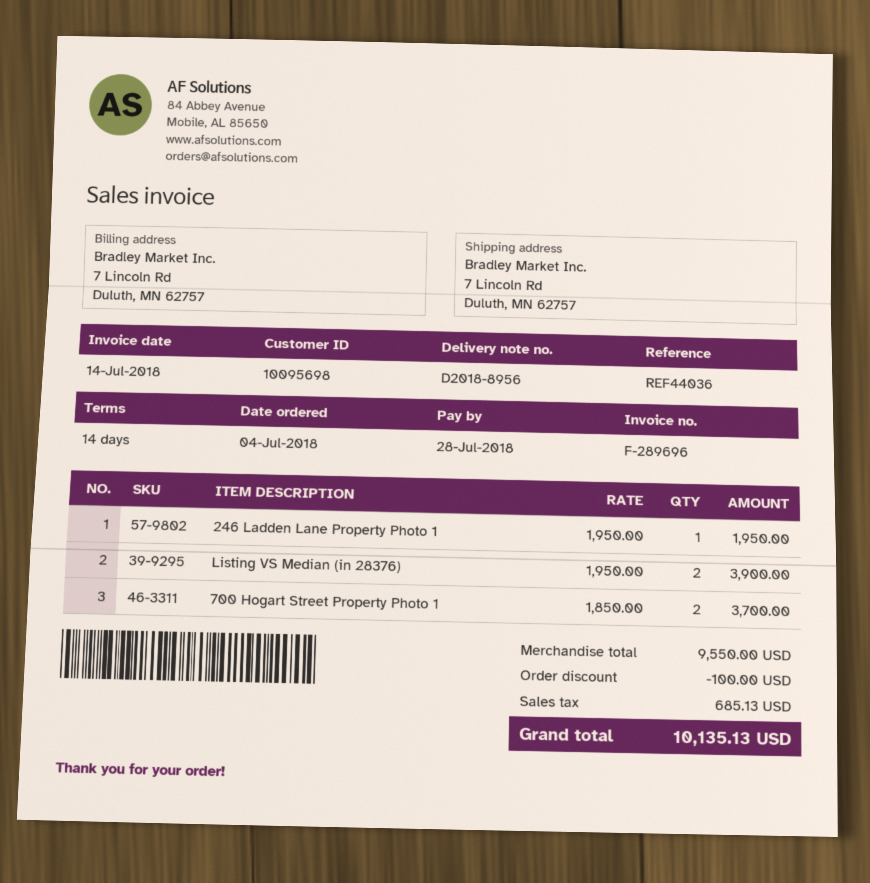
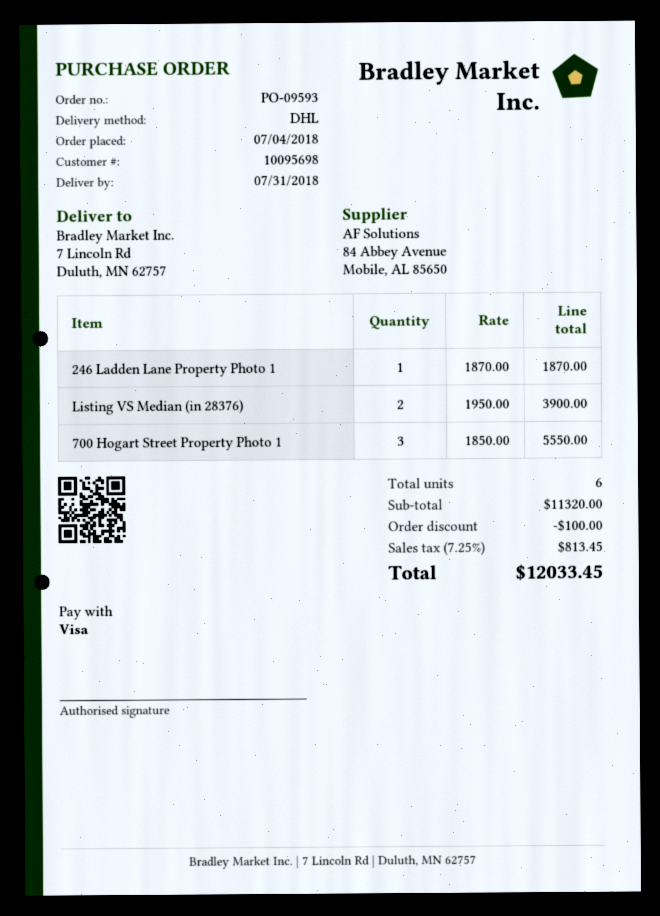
246 Ladden Lane Property Photo 1: 1 x 1950.00 = 1950.00 -> 1 x 1870.00 = 1870.00
700 Hogart Street Property Photo 1: 2 x 1850.00 = 3700.00 -> 3 x 1850.00 = 5550.00
subtotal: 9550.00 -> 11320.00
tax: 685.13 -> 813.45
total: 10135.13 -> 12033.45

